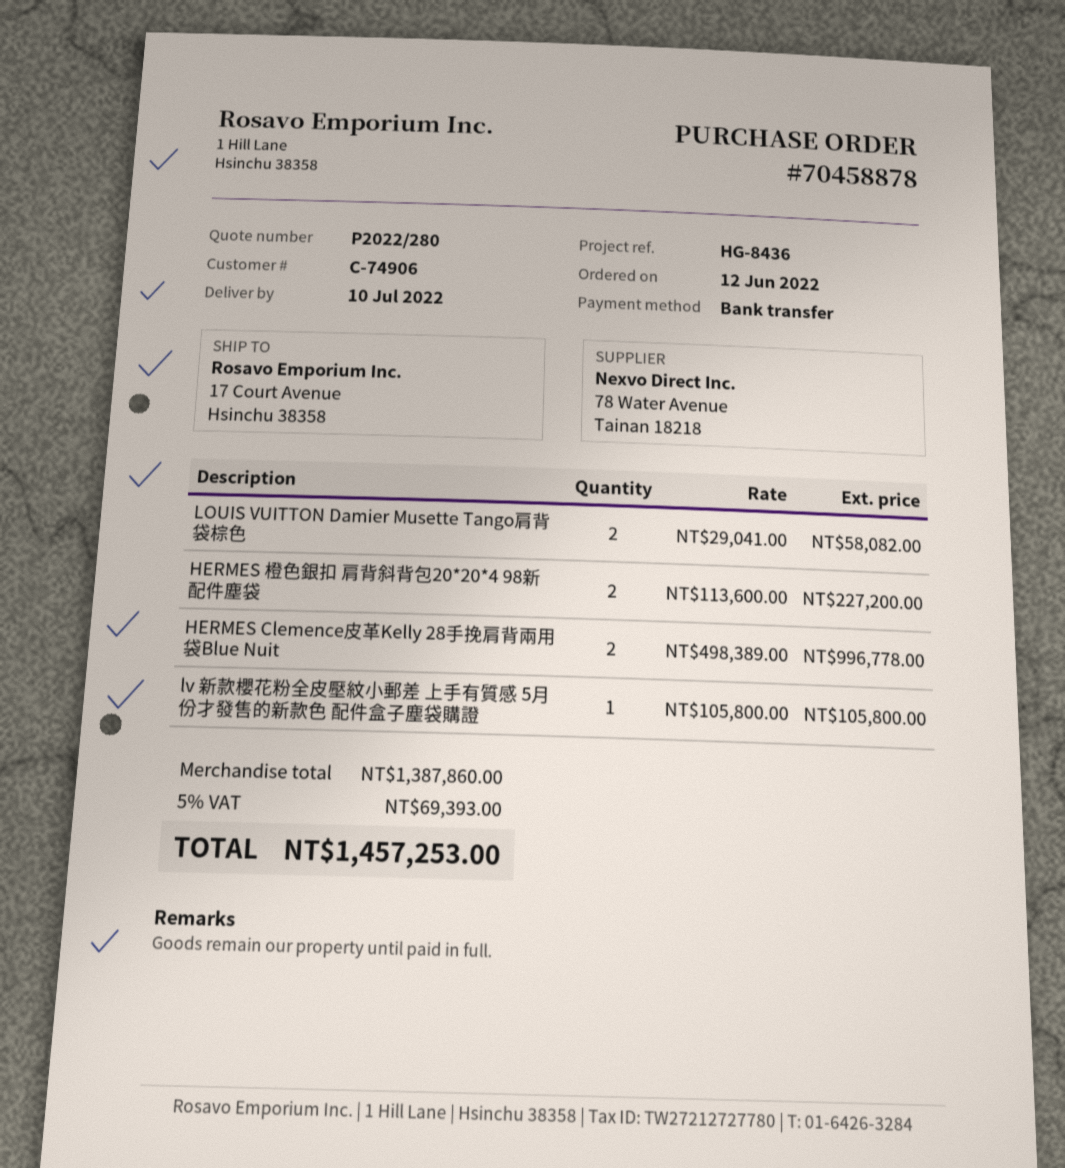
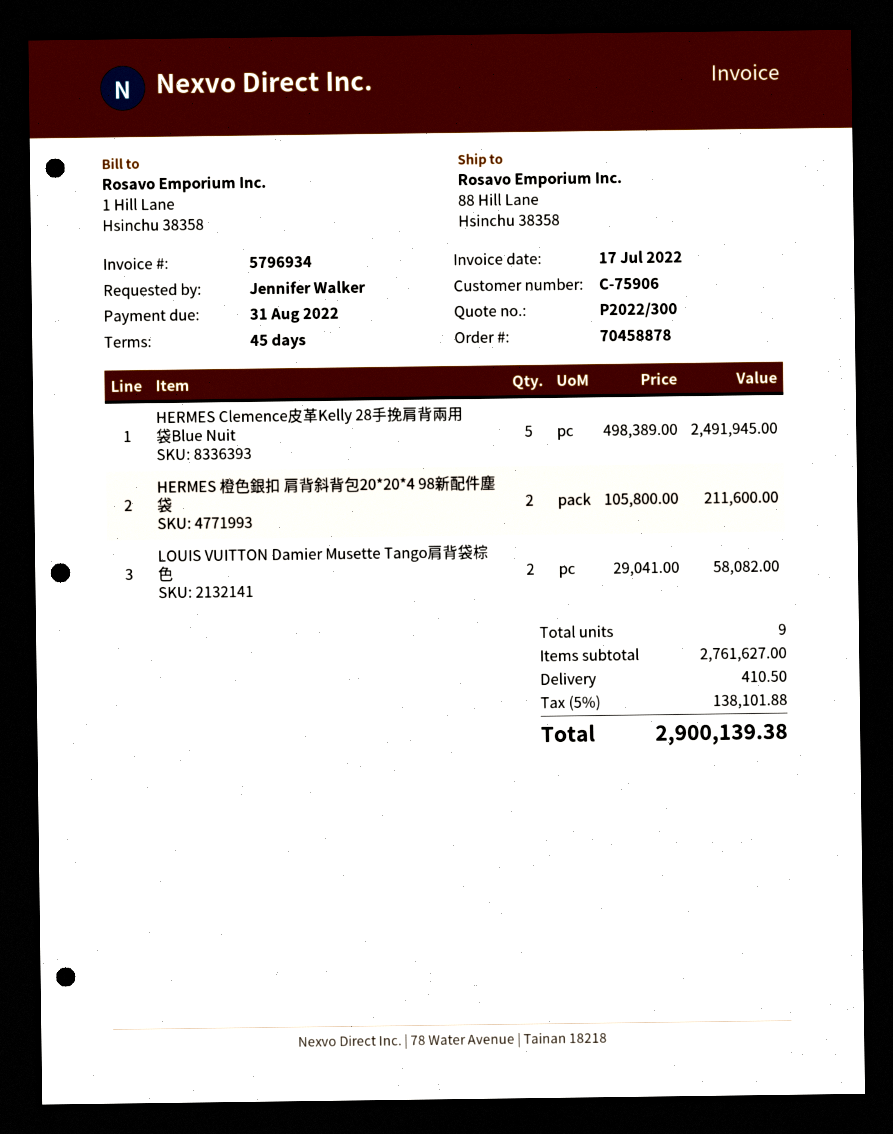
quote number: P2022/280 -> P2022/300
customer number: C-74906 -> C-75906
ship to: 17 Court Avenue, Hsinchu 38358 -> 88 Hill Lane, Hsinchu 38358
HERMES 橙色銀扣 肩背斜背包20*20*4 98新配件塵袋: 2 x 113600.00 = 227200.00 -> 2 x 105800.00 = 211600.00
HERMES Clemence皮革Kelly 28手挽肩背兩用袋Blue Nuit: 2 x 498389.00 = 996778.00 -> 5 x 498389.00 = 2491945.00
lv 新款櫻花粉全皮壓紋小郵差 上手有質感 5月份才發售的新款色 配件盒子塵袋購證: 1 x 105800.00 = 105800.00 -> none
subtotal: 1387860.00 -> 2761627.00
shipping: none -> 410.50
tax: 5% = 69393.00 -> 5% = 138101.88
total: 1457253.00 -> 2900139.38

